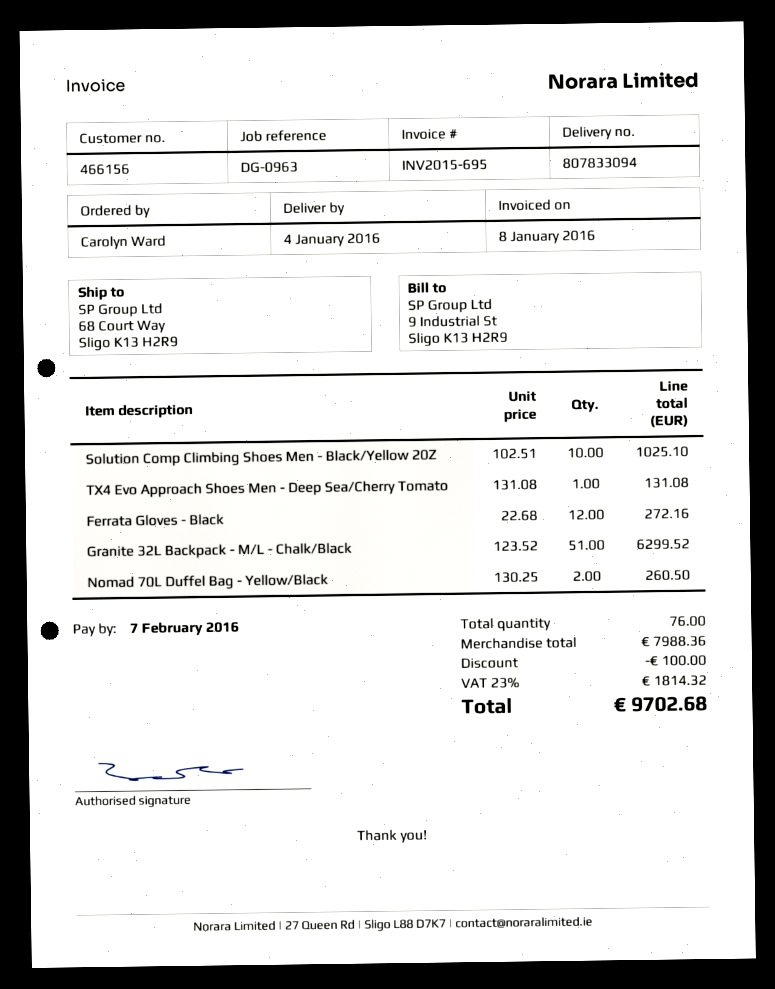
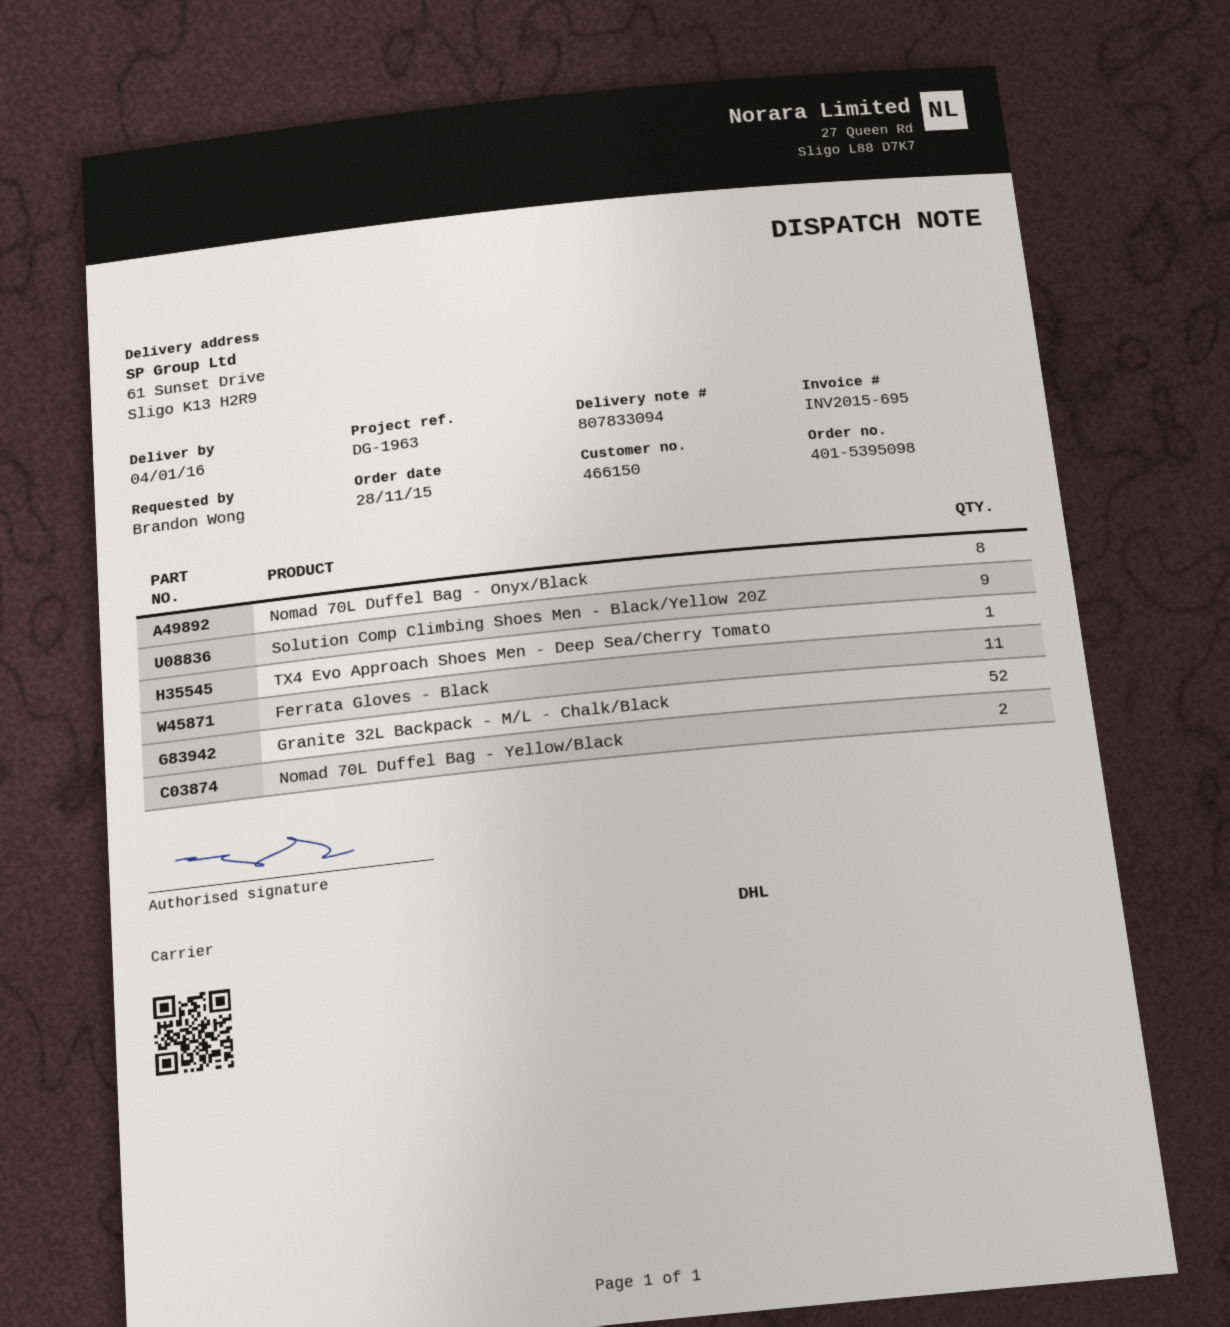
customer number: 466156 -> 466150
reference: DG-0963 -> DG-1963
ordered by: Carolyn Ward -> Brandon Wong
ship to: 68 Court Way, Sligo K13 H2R9 -> 61 Sunset Drive, Sligo K13 H2R9
Solution Comp Climbing Shoes Men - Black/Yellow 20Z: 10 -> 9
Ferrata Gloves - Black: 12 -> 11
Granite 32L Backpack - M/L - Chalk/Black: 51 -> 52
Nomad 70L Duffel Bag - Onyx/Black: none -> 8

